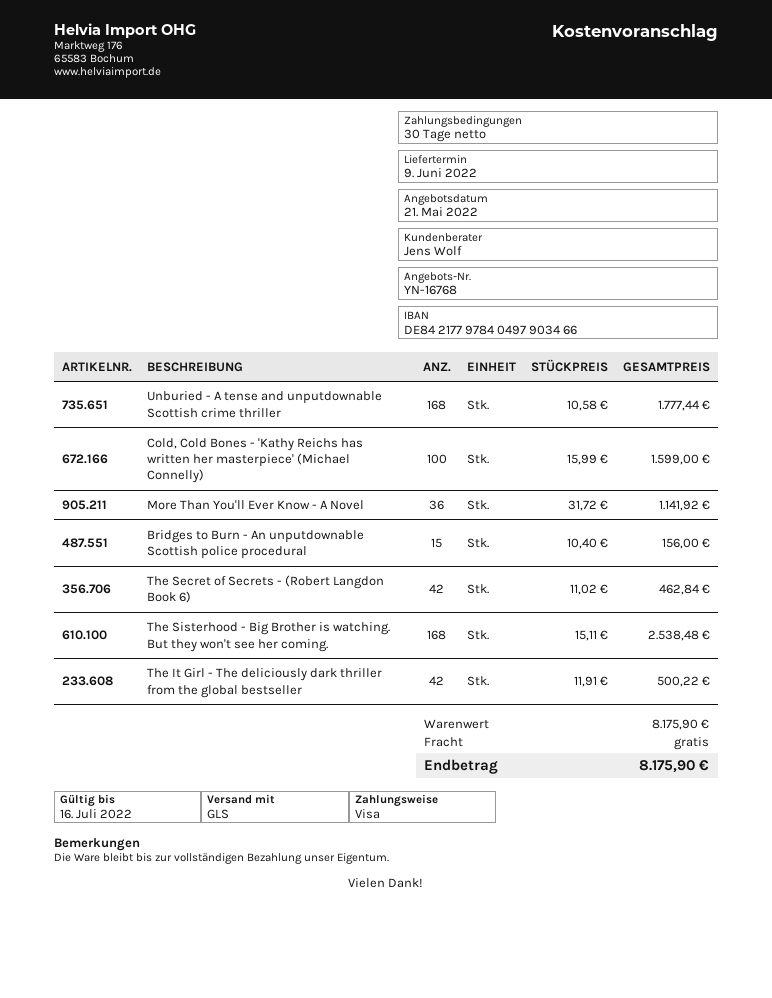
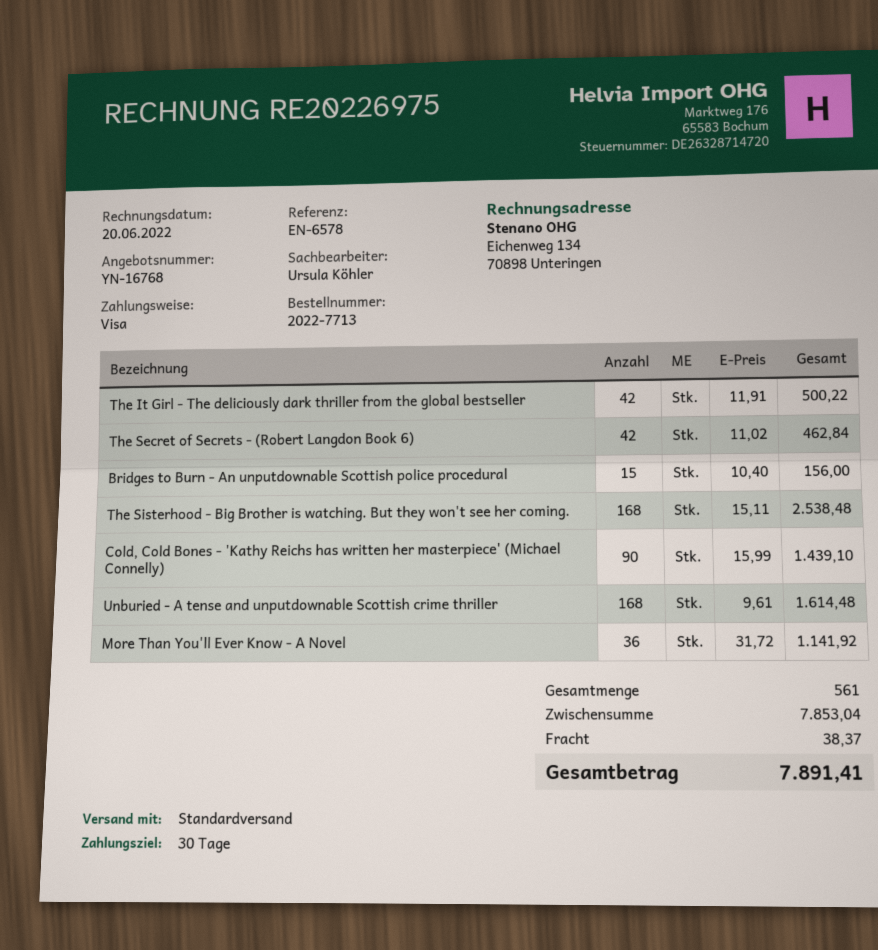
sales rep: Jens Wolf -> Ursula Köhler
shipping method: GLS -> standard
Unburied - A tense and unputdownable Scottish crime thriller: 168 x 10.58 = 1777.44 -> 168 x 9.61 = 1614.48
Cold, Cold Bones - 'Kathy Reichs has written her masterpiece' (Michael Connelly): 100 x 15.99 = 1599.00 -> 90 x 15.99 = 1439.10
subtotal: 8175.90 -> 7853.04
shipping: 0.00 -> 38.37
total: 8175.90 -> 7891.41

